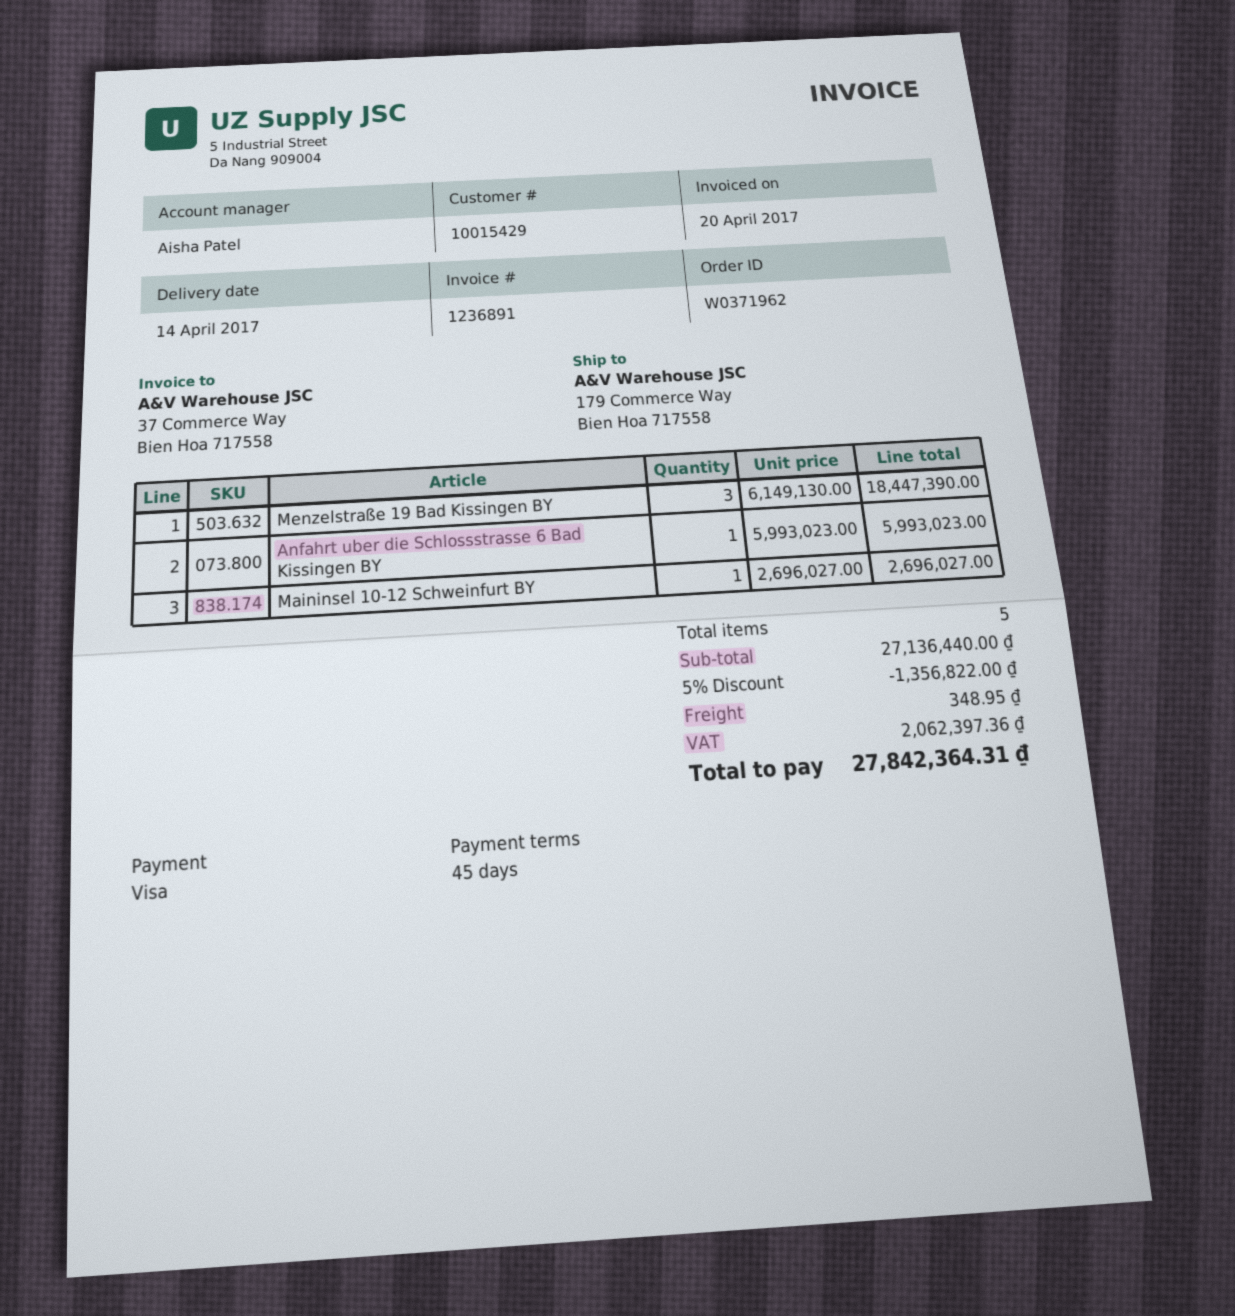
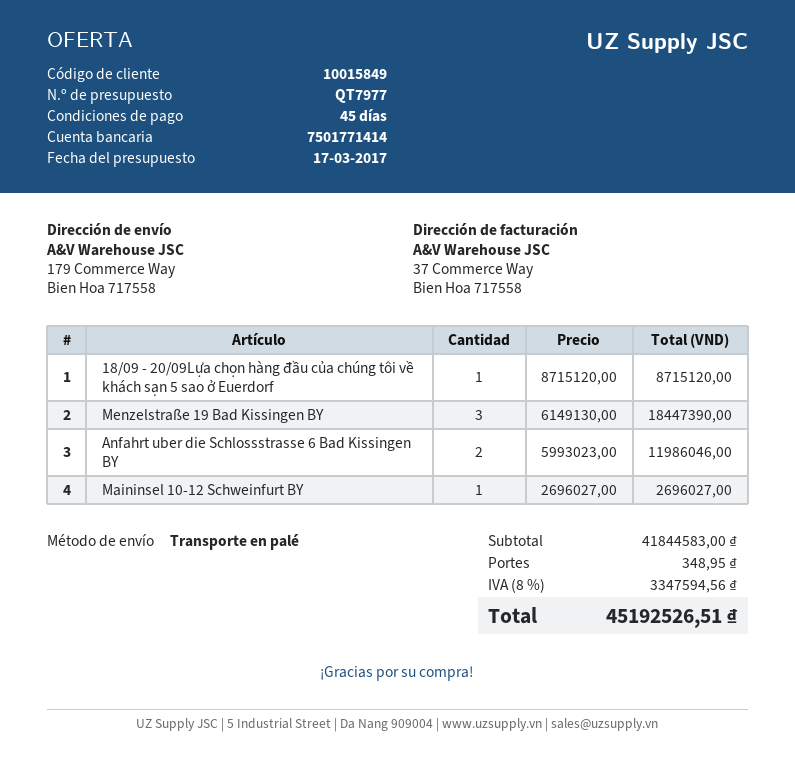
customer number: 10015429 -> 10015849
Anfahrt uber die Schlossstrasse 6 Bad Kissingen BY: 1 x 5993023.00 = 5993023.00 -> 2 x 5993023.00 = 11986046.00
18/09 - 20/09Lựa chọn hàng đầu của chúng tôi về khách sạn 5 sao ở Euerdorf: none -> 1 x 8715120.00 = 8715120.00
subtotal: 27136440.00 -> 41844583.00
discount: 5% = 1356822.00 -> none
tax: 2062397.36 -> 3347594.56
total: 27842364.31 -> 45192526.51

